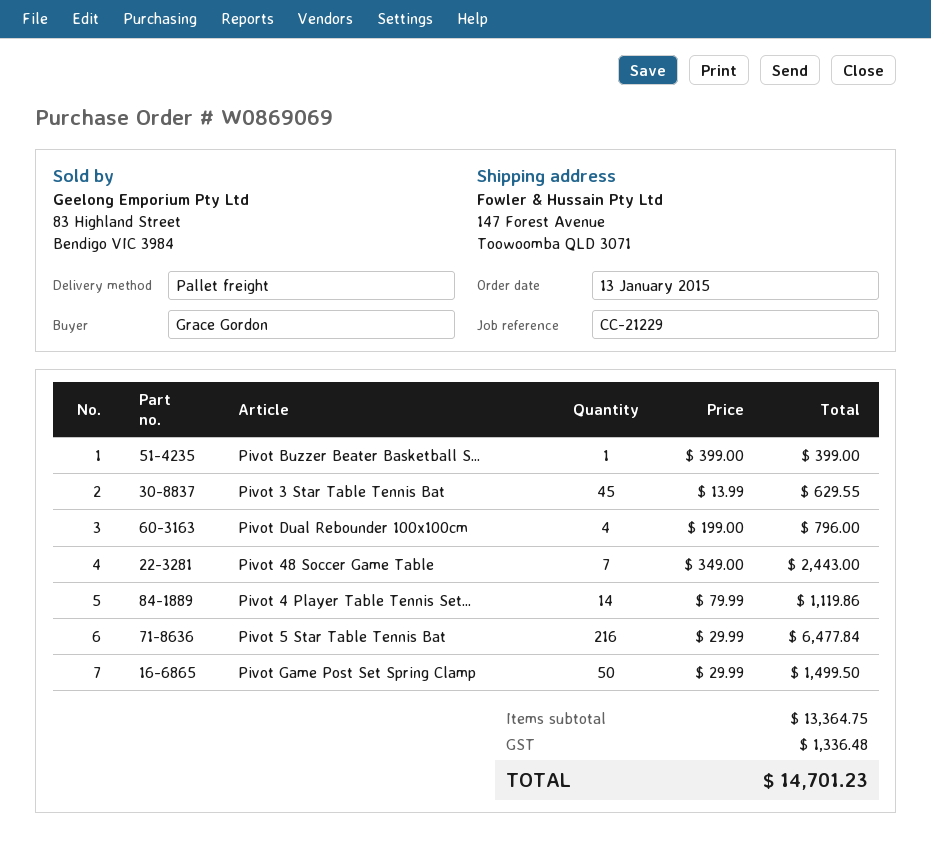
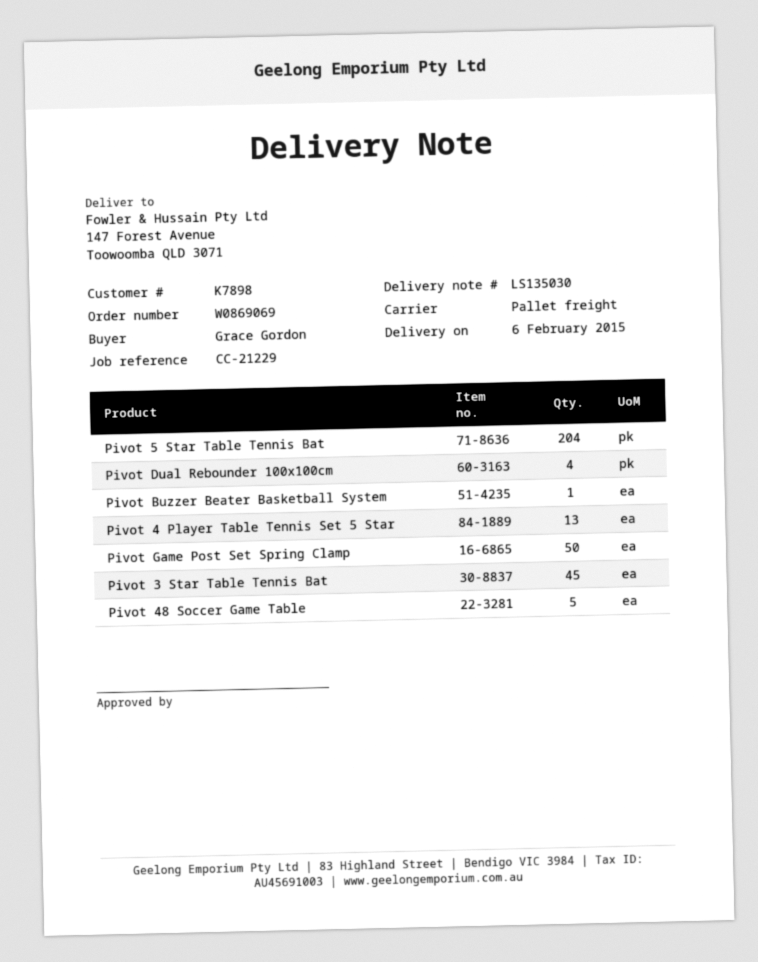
Pivot 48 Soccer Game Table: 7 -> 5
Pivot 4 Player Table Tennis Set...: 14 -> 13
Pivot 5 Star Table Tennis Bat: 216 -> 204

